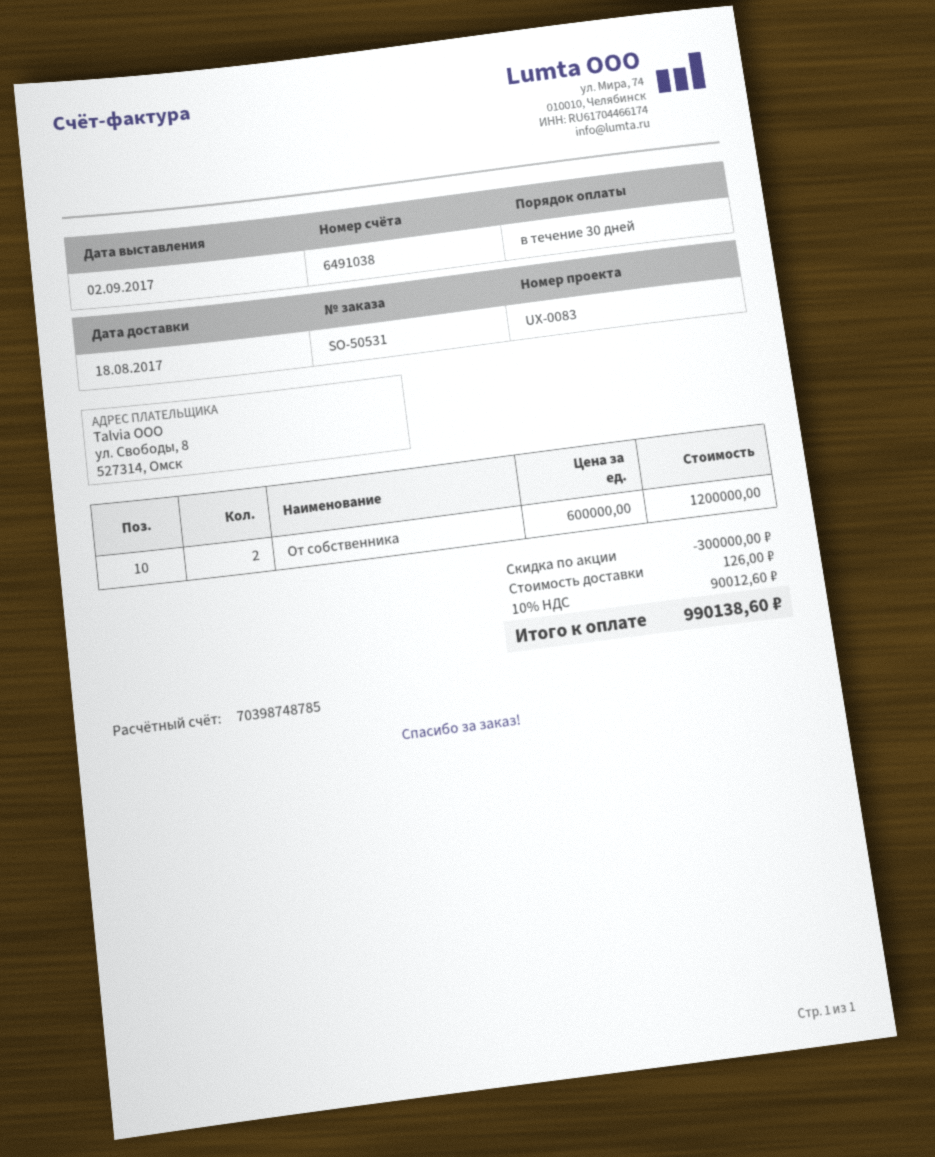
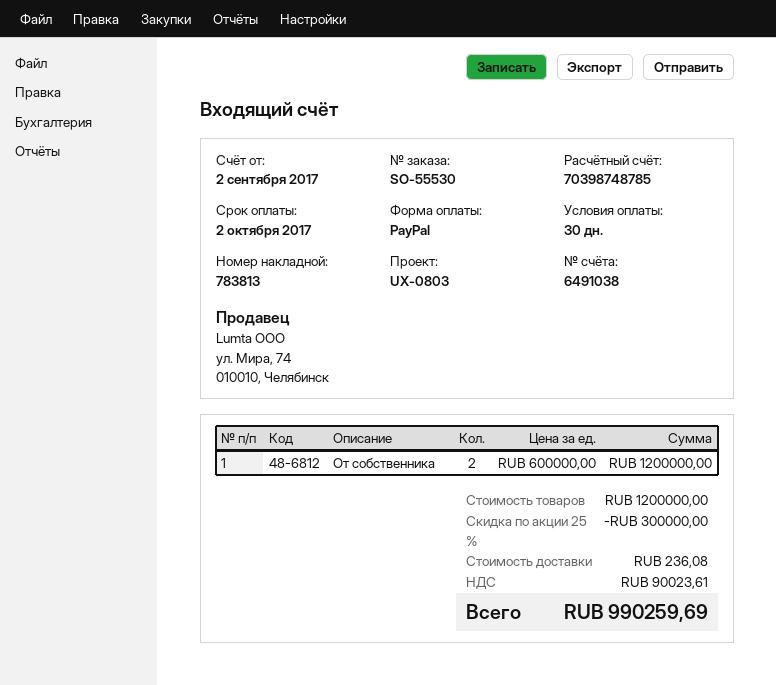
order number: SO-50531 -> SO-55530
reference: UX-0083 -> UX-0803
shipping: 126.00 -> 236.08
tax: 90012.60 -> 90023.61
total: 990138.60 -> 990259.69

